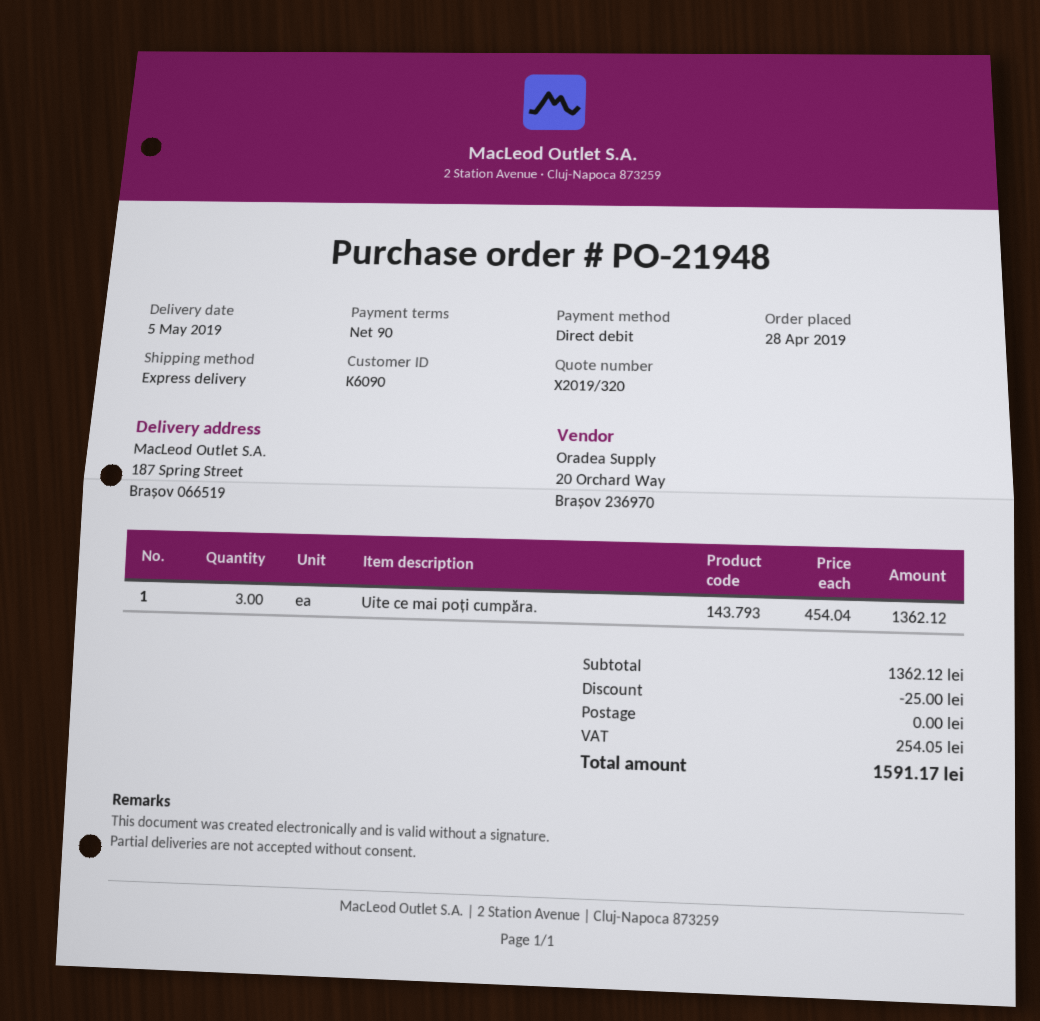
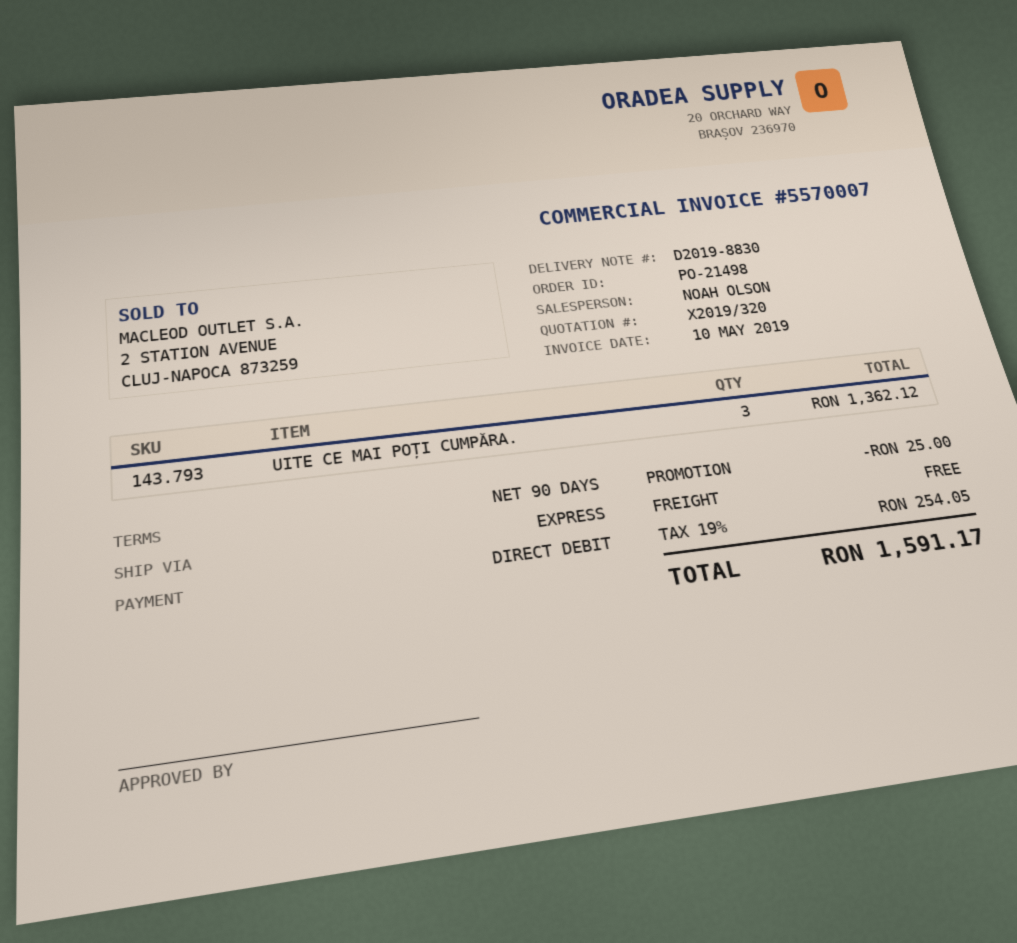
order number: PO-21948 -> PO-21498

